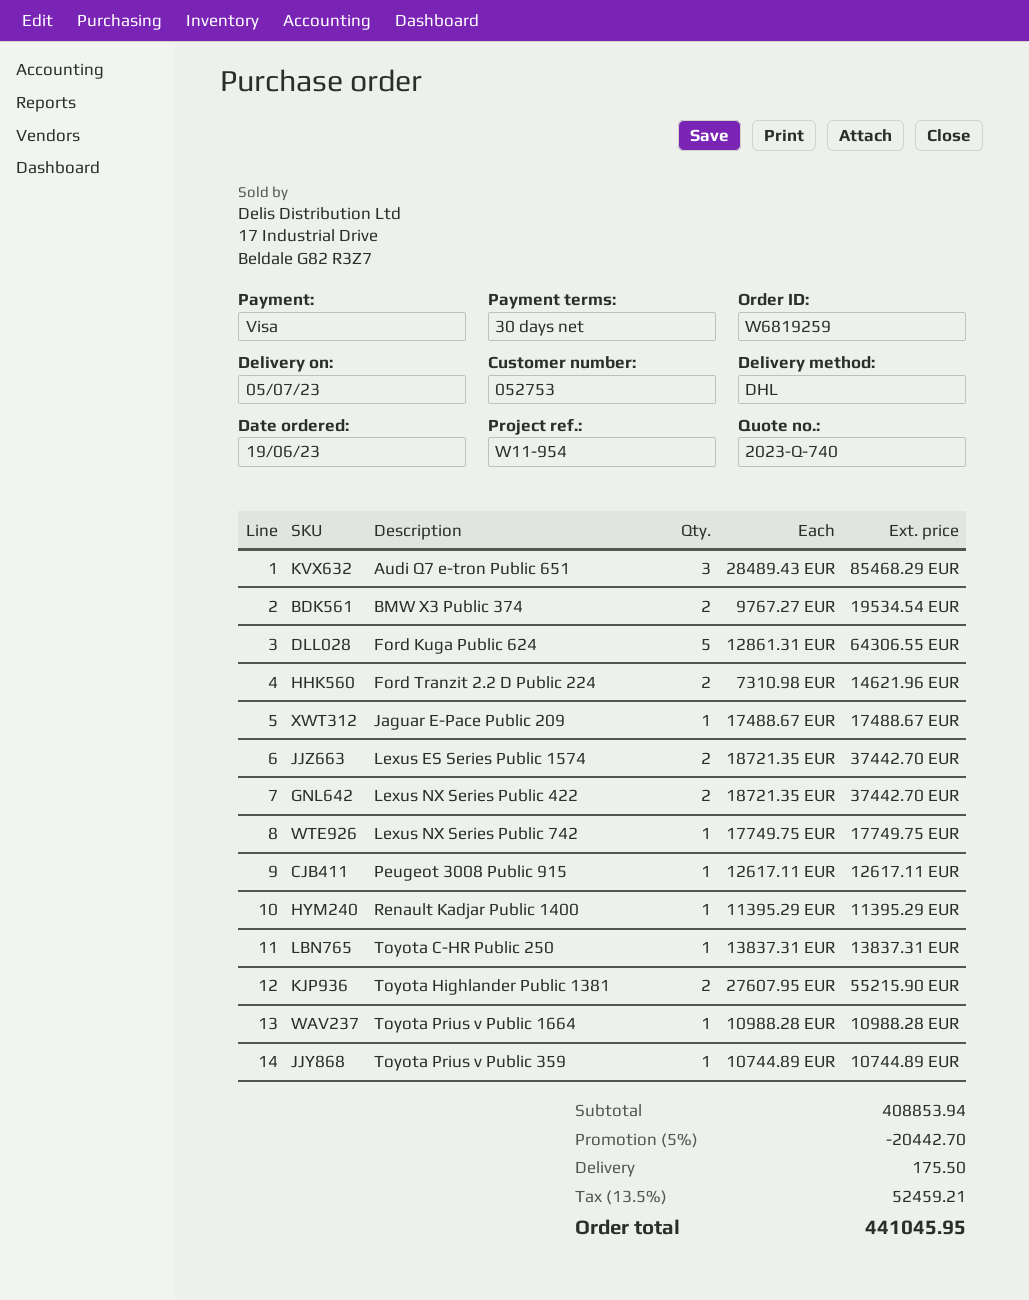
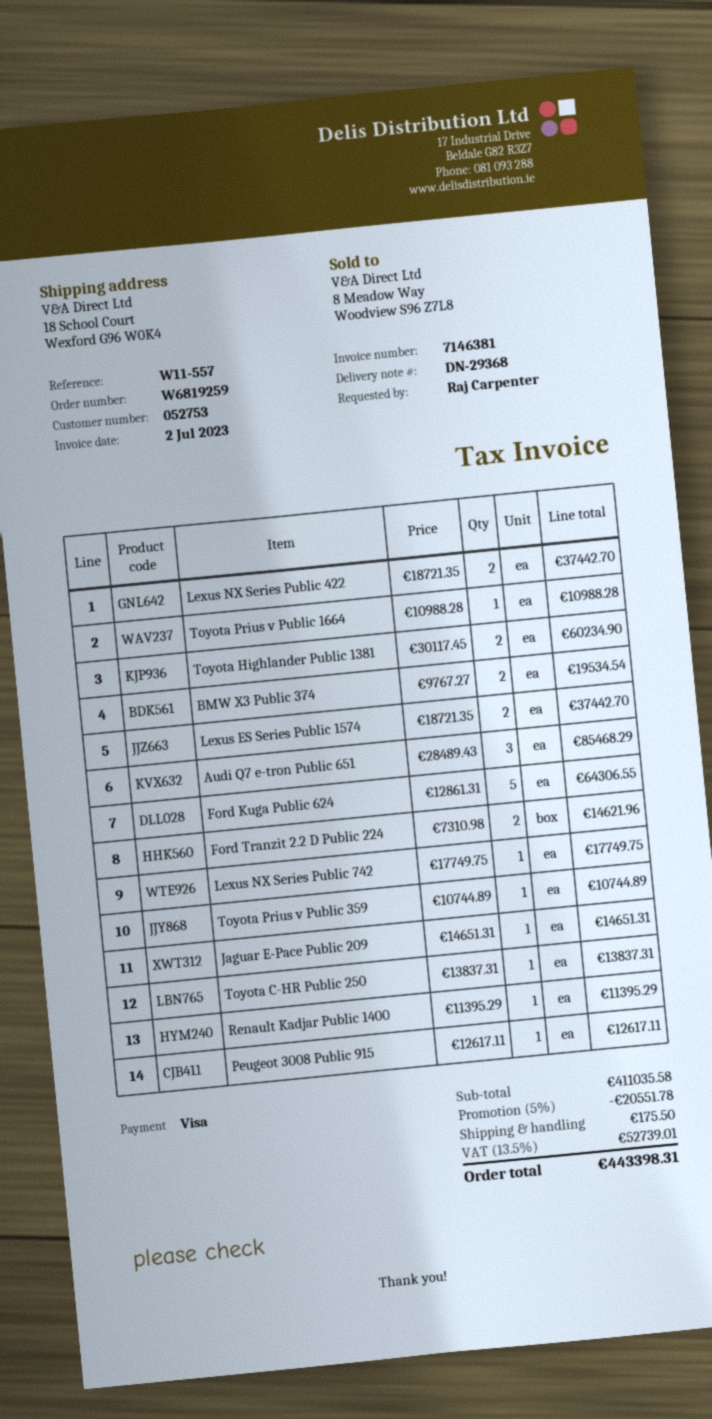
reference: W11-954 -> W11-557
Jaguar E-Pace Public 209: 1 x 17488.67 = 17488.67 -> 1 x 14651.31 = 14651.31
Toyota Highlander Public 1381: 2 x 27607.95 = 55215.90 -> 2 x 30117.45 = 60234.90
subtotal: 408853.94 -> 411035.58
discount: 5% = 20442.70 -> 5% = 20551.78
tax: 13.5% = 52459.21 -> 13.5% = 52739.01
total: 441045.95 -> 443398.31

